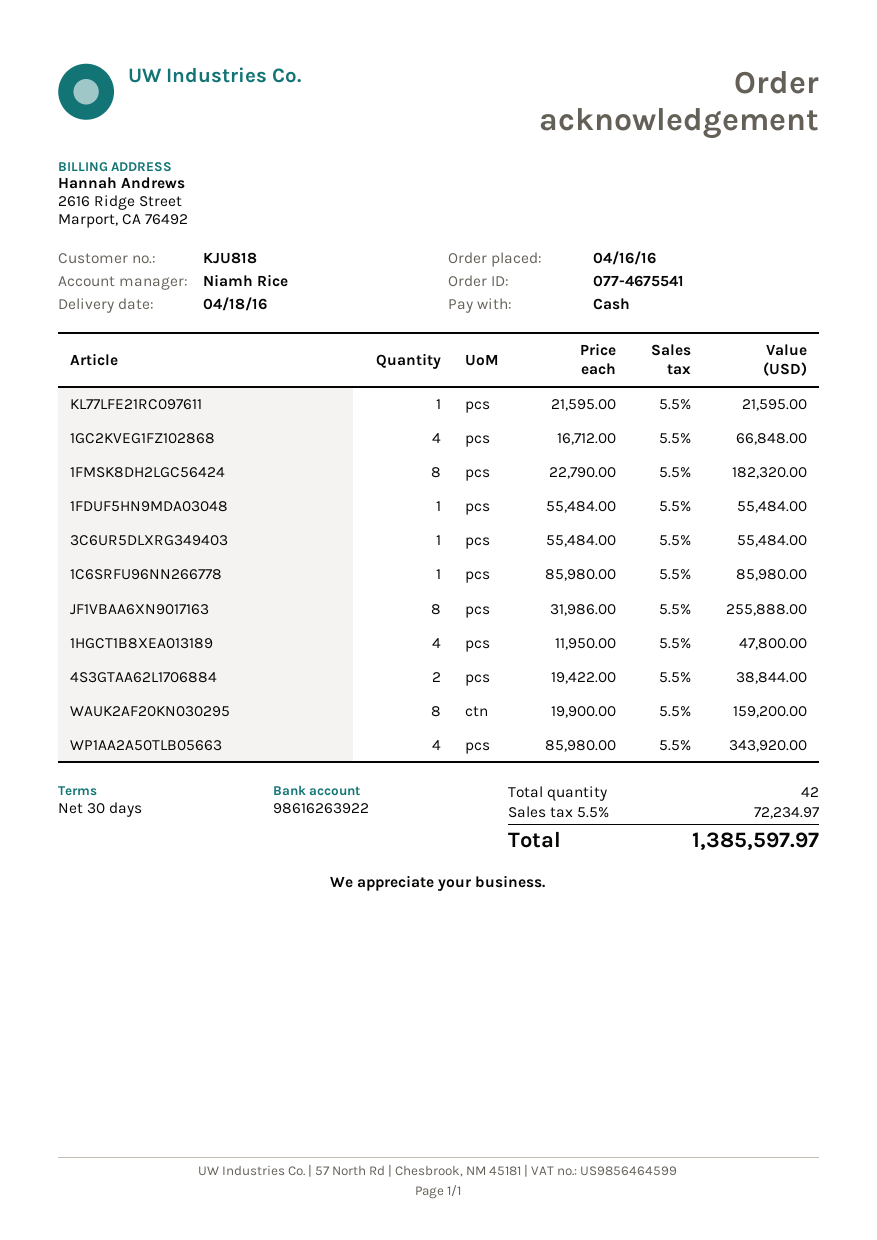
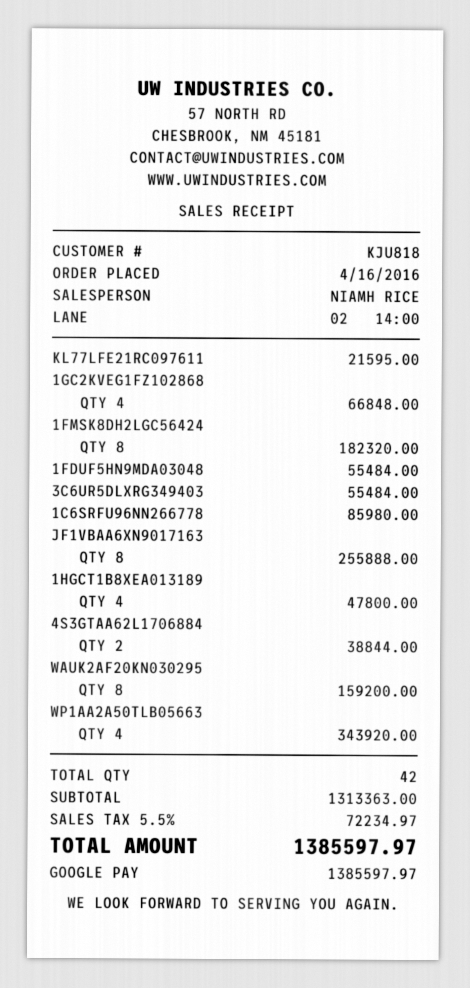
payment method: cash -> Google Pay

